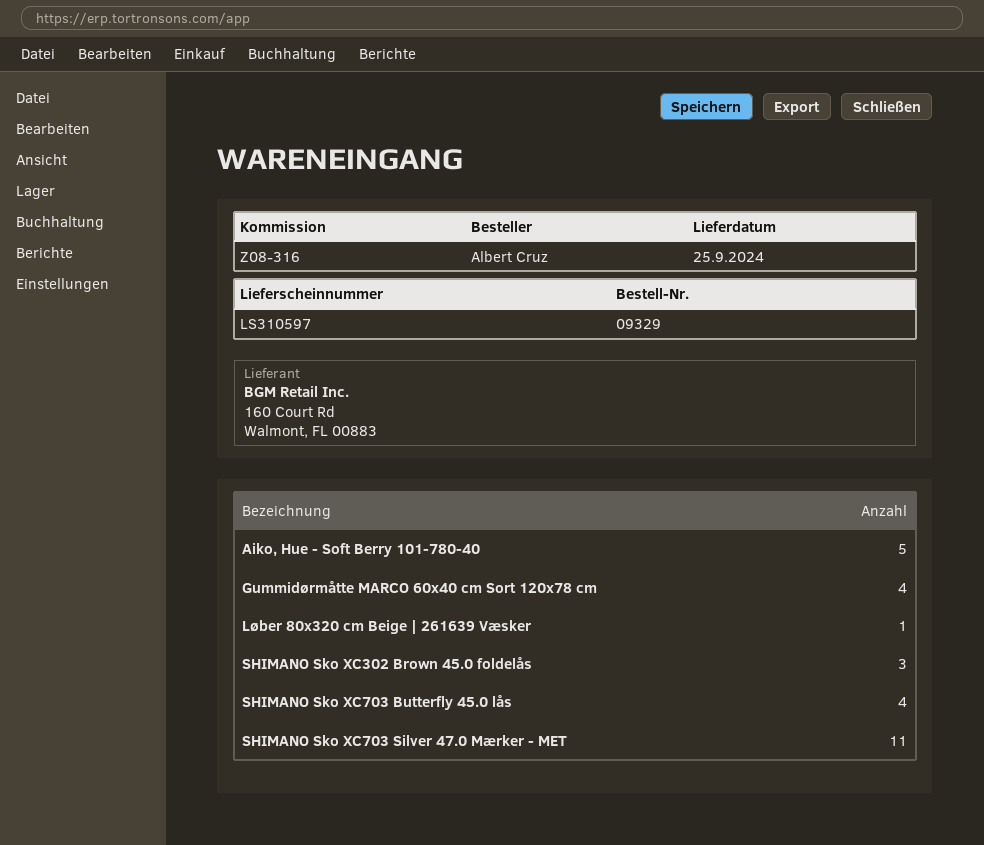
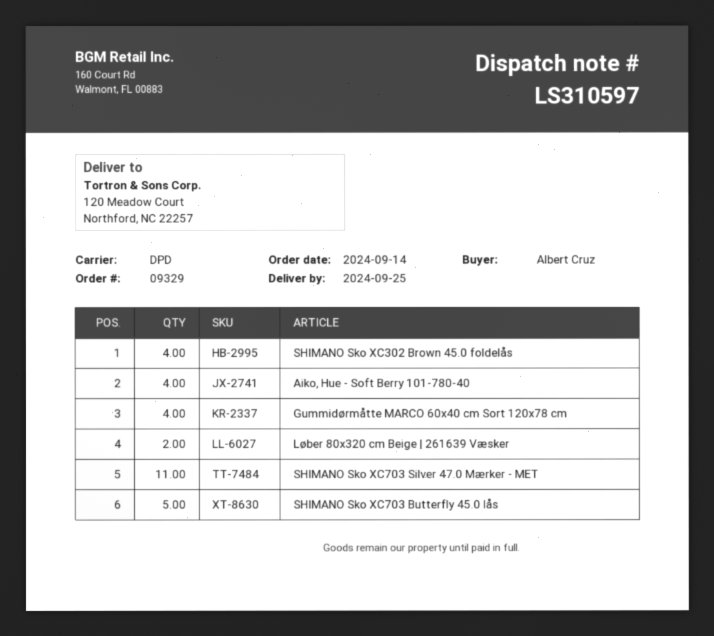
Aiko, Hue - Soft Berry 101-780-40: 5 -> 4
Løber 80x320 cm Beige | 261639 Væsker: 1 -> 2
SHIMANO Sko XC302 Brown 45.0 foldelås: 3 -> 4
SHIMANO Sko XC703 Butterfly 45.0 lås: 4 -> 5

